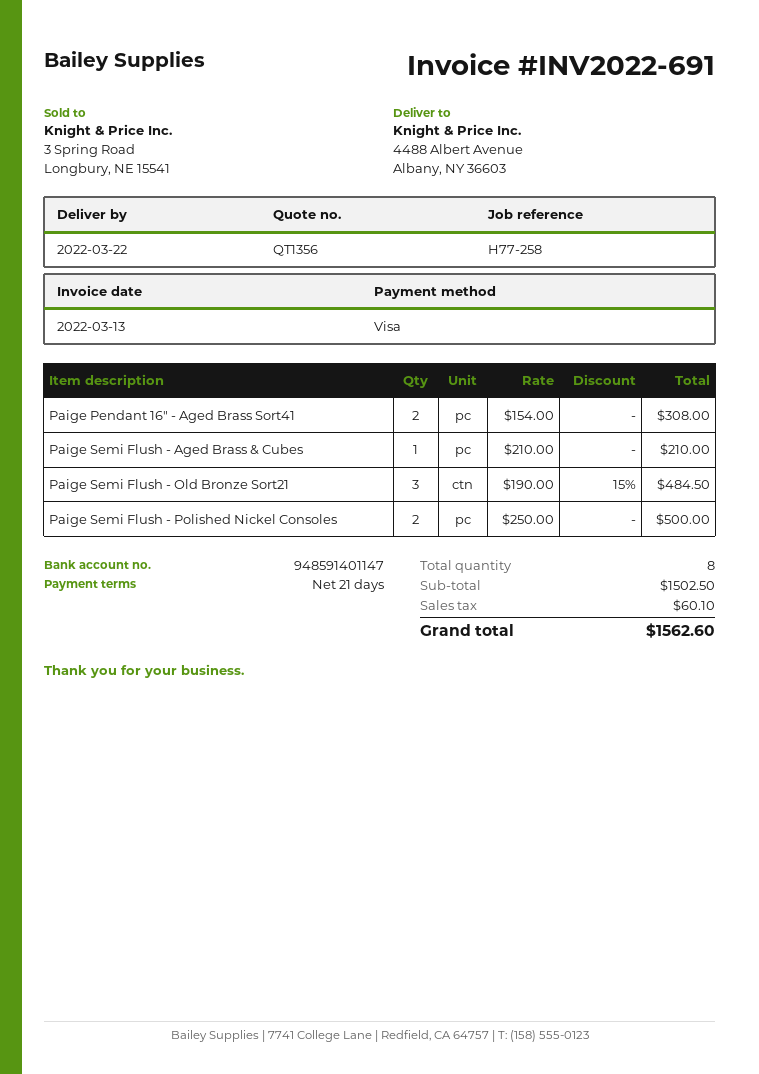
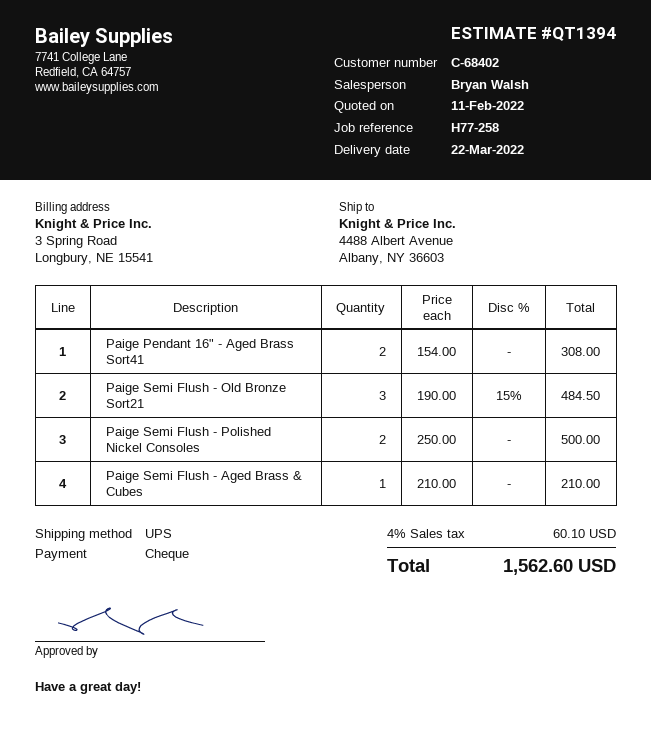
quote number: QT1356 -> QT1394
payment method: Visa -> cheque

